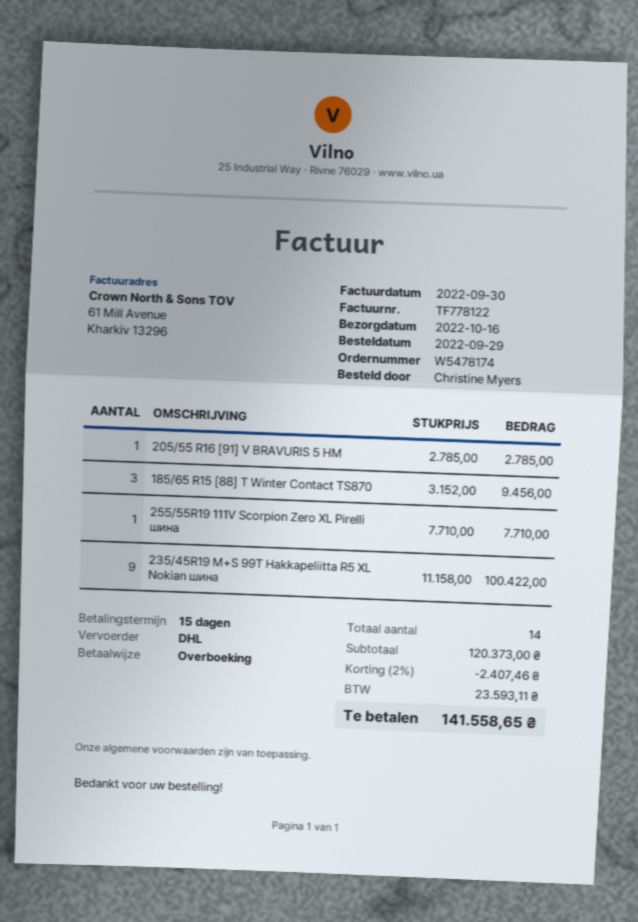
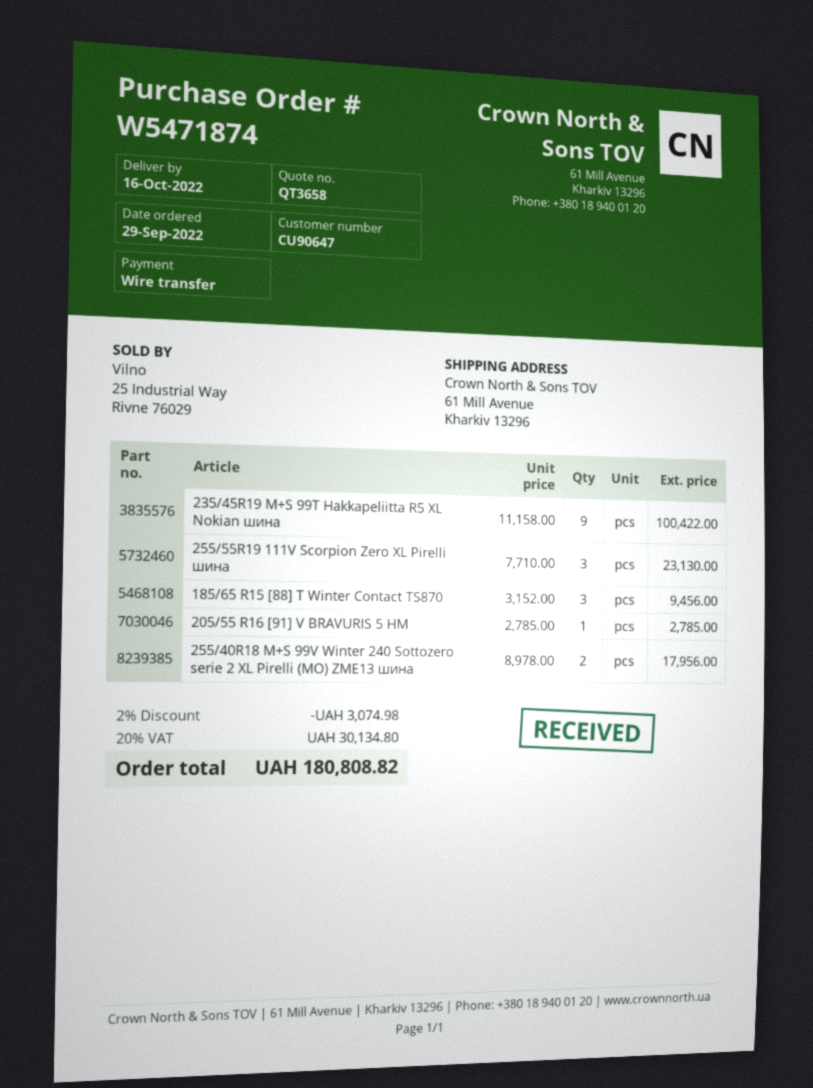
order number: W5478174 -> W5471874
255/55R19 111V Scorpion Zero XL Pirelli шина: 1 x 7710.00 = 7710.00 -> 3 x 7710.00 = 23130.00
255/40R18 M+S 99V Winter 240 Sottozero serie 2 XL Pirelli (MO) ZME13 шина: none -> 2 x 8978.00 = 17956.00
discount: 2% = 2407.46 -> 2% = 3074.98
tax: 23593.11 -> 30134.80
total: 141558.65 -> 180808.82

